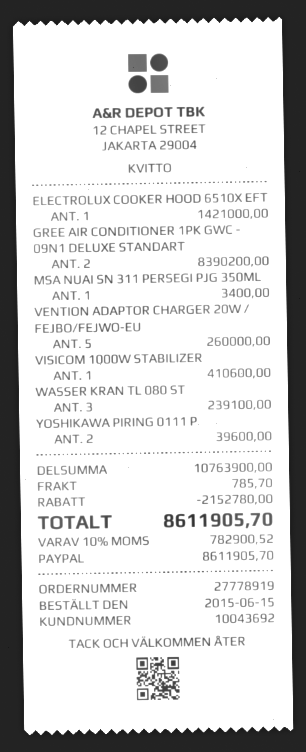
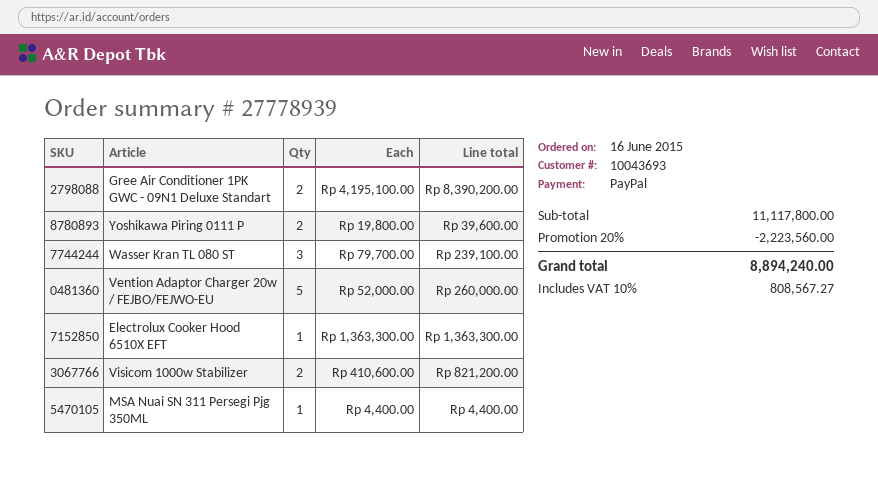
order number: 27778919 -> 27778939
order date: 2015-06-15 -> 2015-06-16
customer number: 10043692 -> 10043693
ELECTROLUX COOKER HOOD 6510X EFT: 1 for 1421000.00 -> 1 for 1363300.00
MSA NUAI SN 311 PERSEGI PJG 350ML: 1 for 3400.00 -> 1 for 4400.00
VISICOM 1000W STABILIZER: 1 for 410600.00 -> 2 for 821200.00
subtotal: 10763900.00 -> 11117800.00
discount: 2152780.00 -> 2223560.00
shipping: 785.70 -> none
tax: 10% = 782900.52 -> 10% = 808567.27
total: 8611905.70 -> 8894240.00

